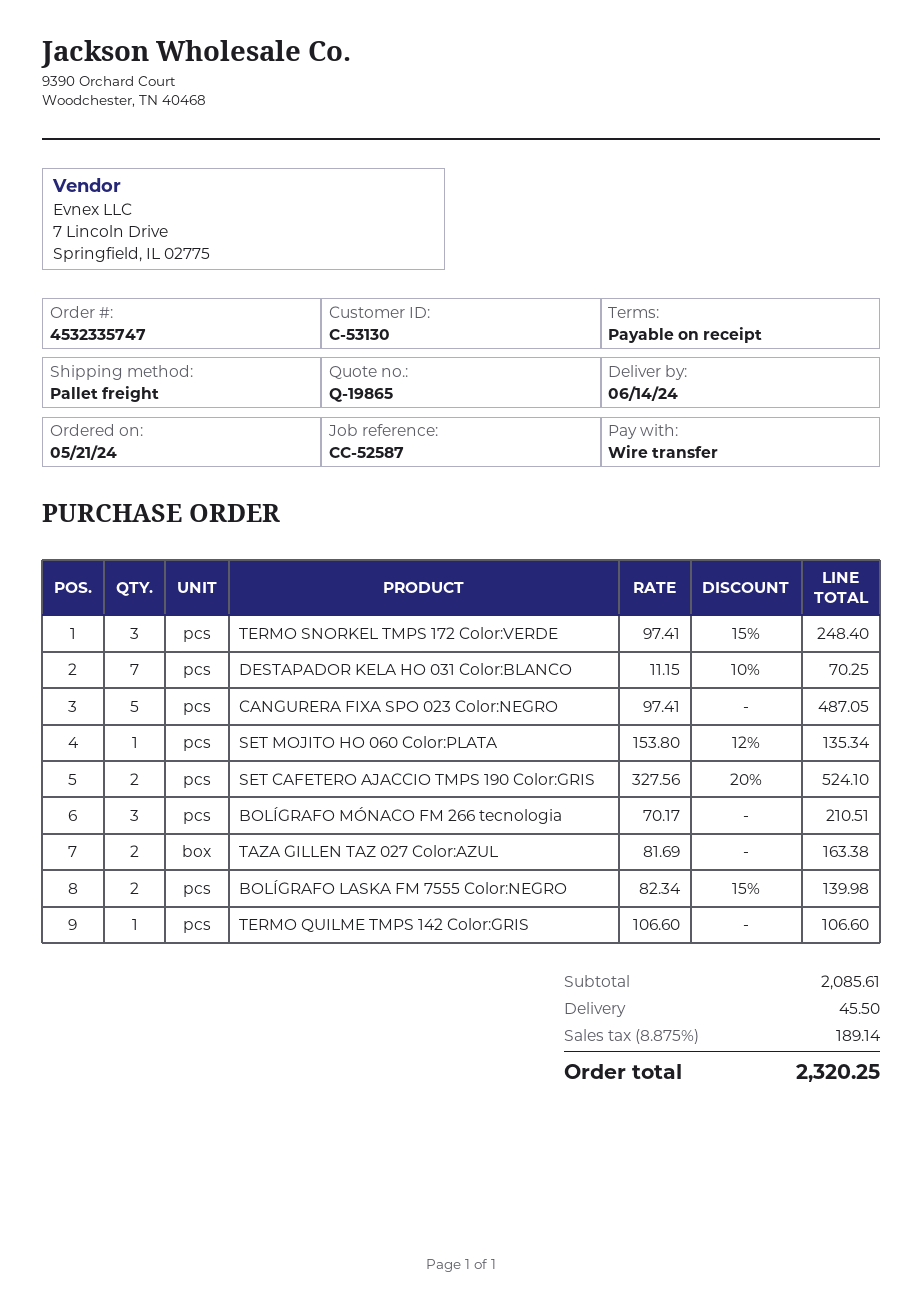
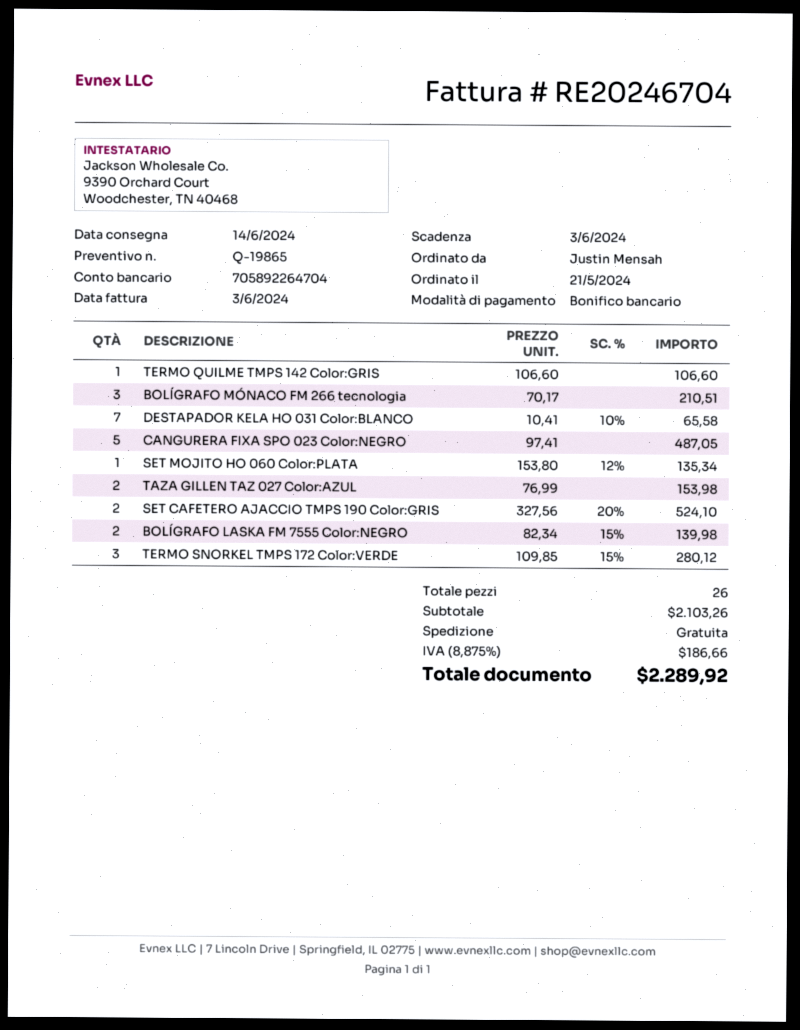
TERMO SNORKEL TMPS 172 Color:VERDE: 3 x 97.41 - 15% = 248.40 -> 3 x 109.85 - 15% = 280.12
DESTAPADOR KELA HO 031 Color:BLANCO: 7 x 11.15 - 10% = 70.25 -> 7 x 10.41 - 10% = 65.58
TAZA GILLEN TAZ 027 Color:AZUL: 2 x 81.69 = 163.38 -> 2 x 76.99 = 153.98
subtotal: 2085.61 -> 2103.26
shipping: 45.50 -> 0.00
tax: 8.875% = 189.14 -> 8.875% = 186.66
total: 2320.25 -> 2289.92

